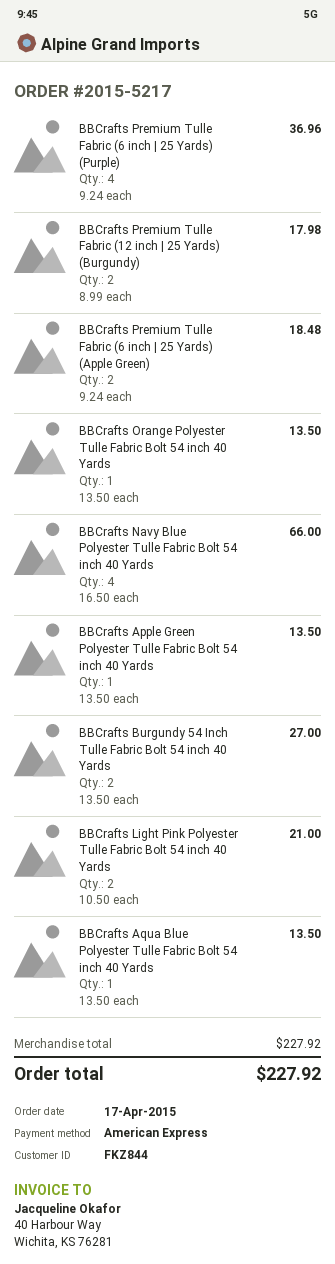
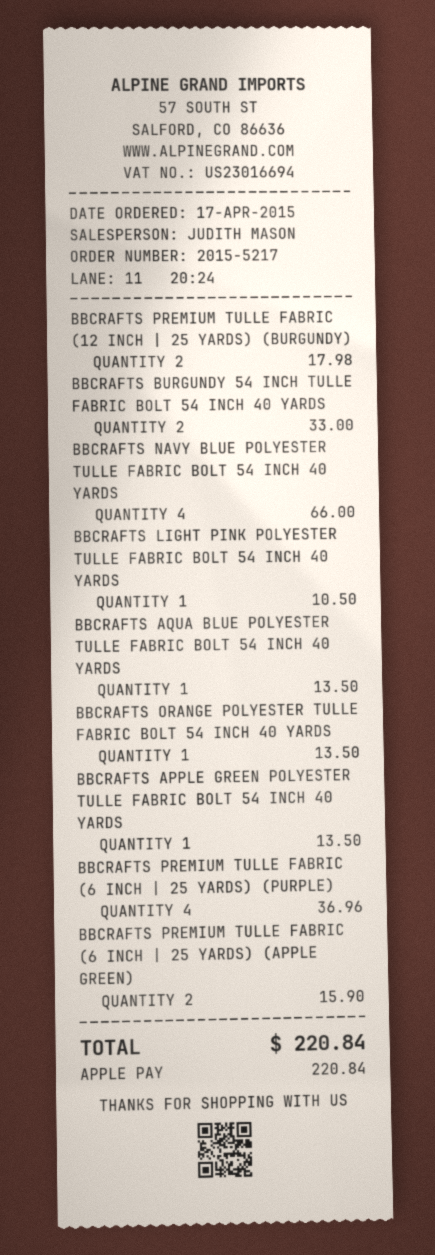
payment method: American Express -> Apple Pay
BBCrafts Premium Tulle Fabric (6 inch | 25 Yards) (Apple Green): 2 for 18.48 -> 2 for 15.90
BBCrafts Burgundy 54 Inch Tulle Fabric Bolt 54 inch 40 Yards: 2 for 27.00 -> 2 for 33.00
BBCrafts Light Pink Polyester Tulle Fabric Bolt 54 inch 40 Yards: 2 for 21.00 -> 1 for 10.50
total: 227.92 -> 220.84

